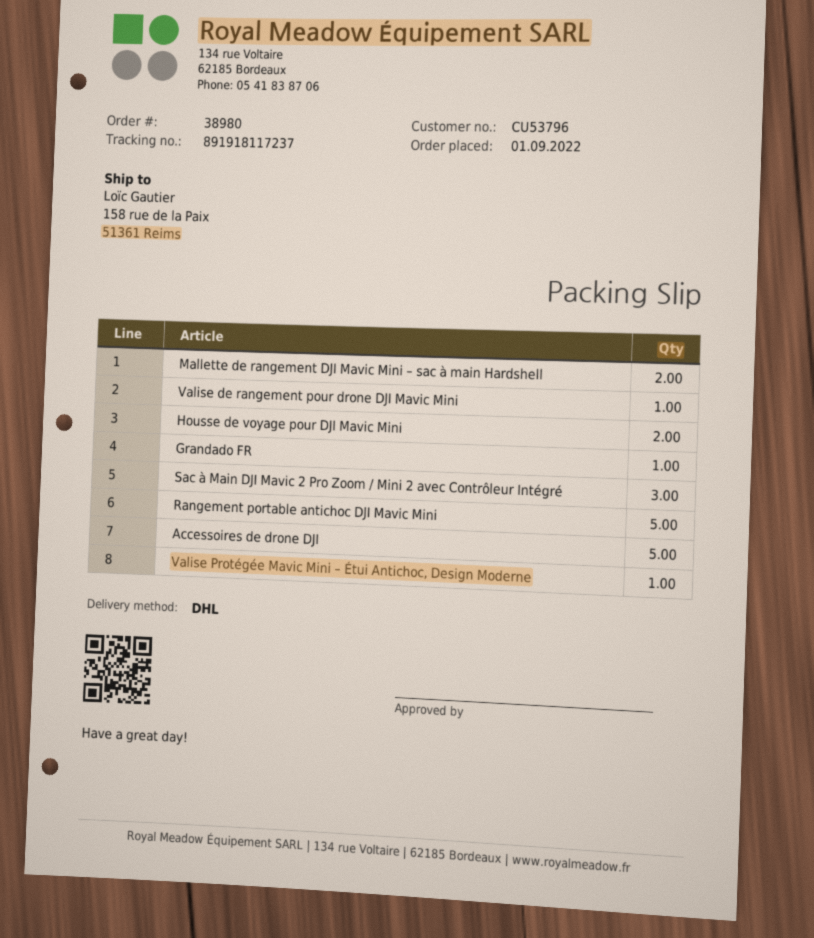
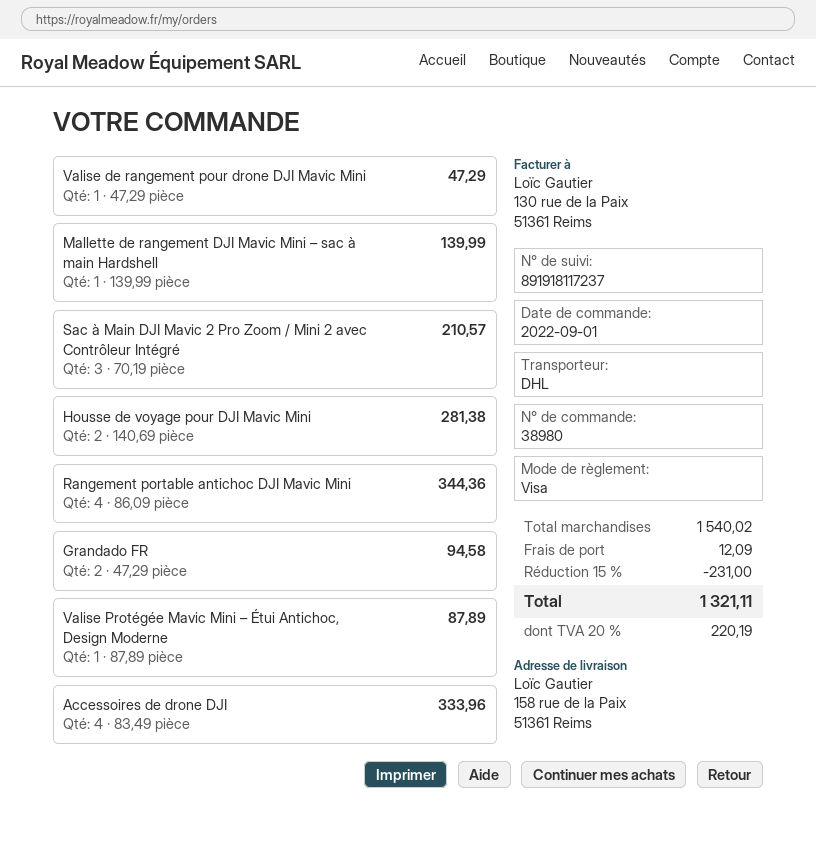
Mallette de rangement DJI Mavic Mini – sac à main Hardshell: 2 -> 1
Grandado FR: 1 -> 2
Rangement portable antichoc DJI Mavic Mini: 5 -> 4
Accessoires de drone DJI: 5 -> 4

